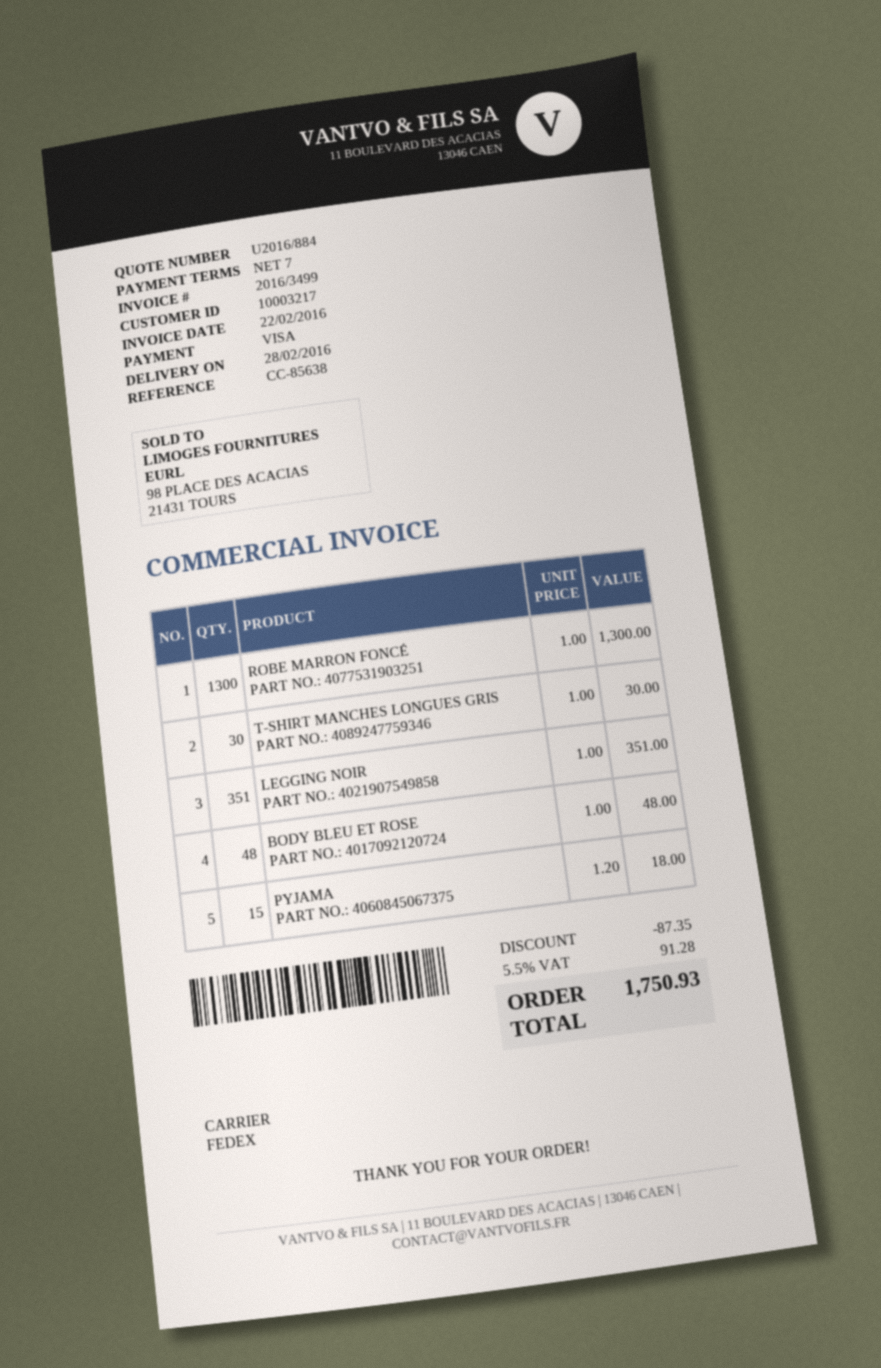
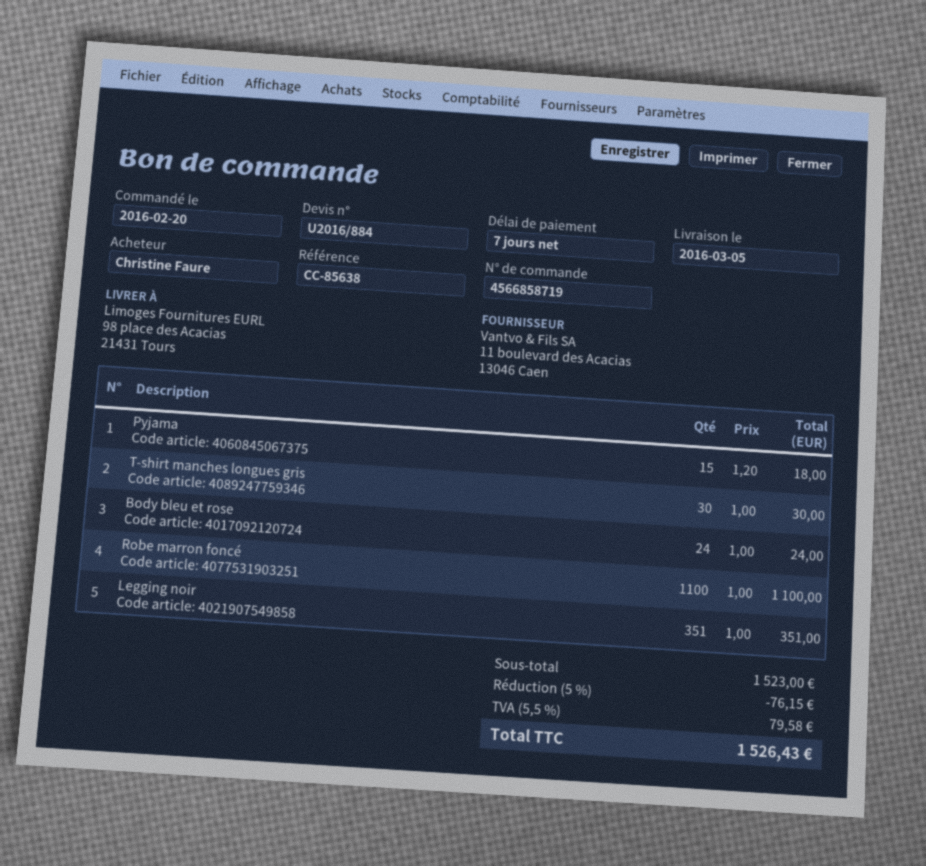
delivery date: 2016-02-28 -> 2016-03-05
ROBE MARRON FONCÉ: 1300 x 1.00 = 1300.00 -> 1100 x 1.00 = 1100.00
BODY BLEU ET ROSE: 48 x 1.00 = 48.00 -> 24 x 1.00 = 24.00
discount: 87.35 -> 76.15
tax: 5.5% = 91.28 -> 5.5% = 79.58
total: 1750.93 -> 1526.43

